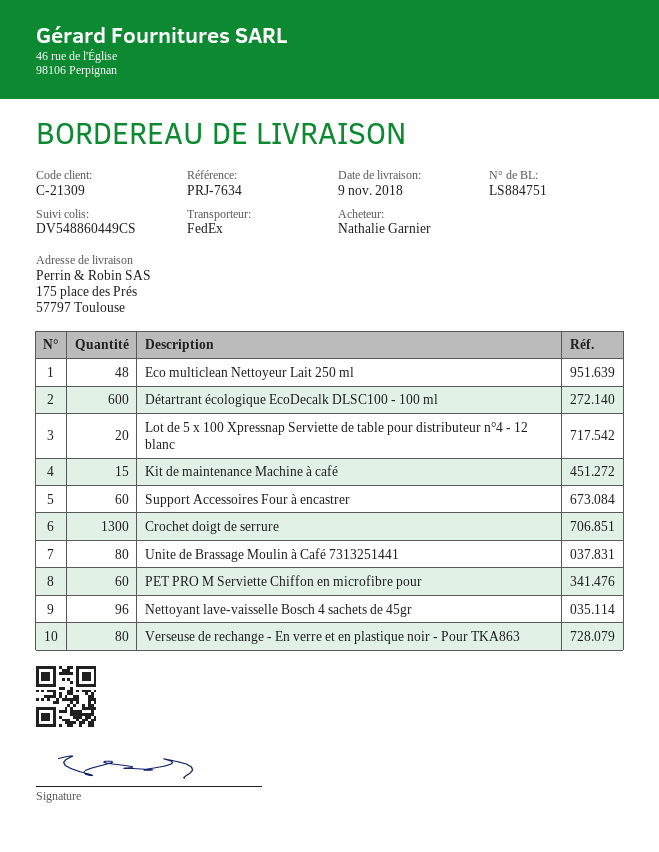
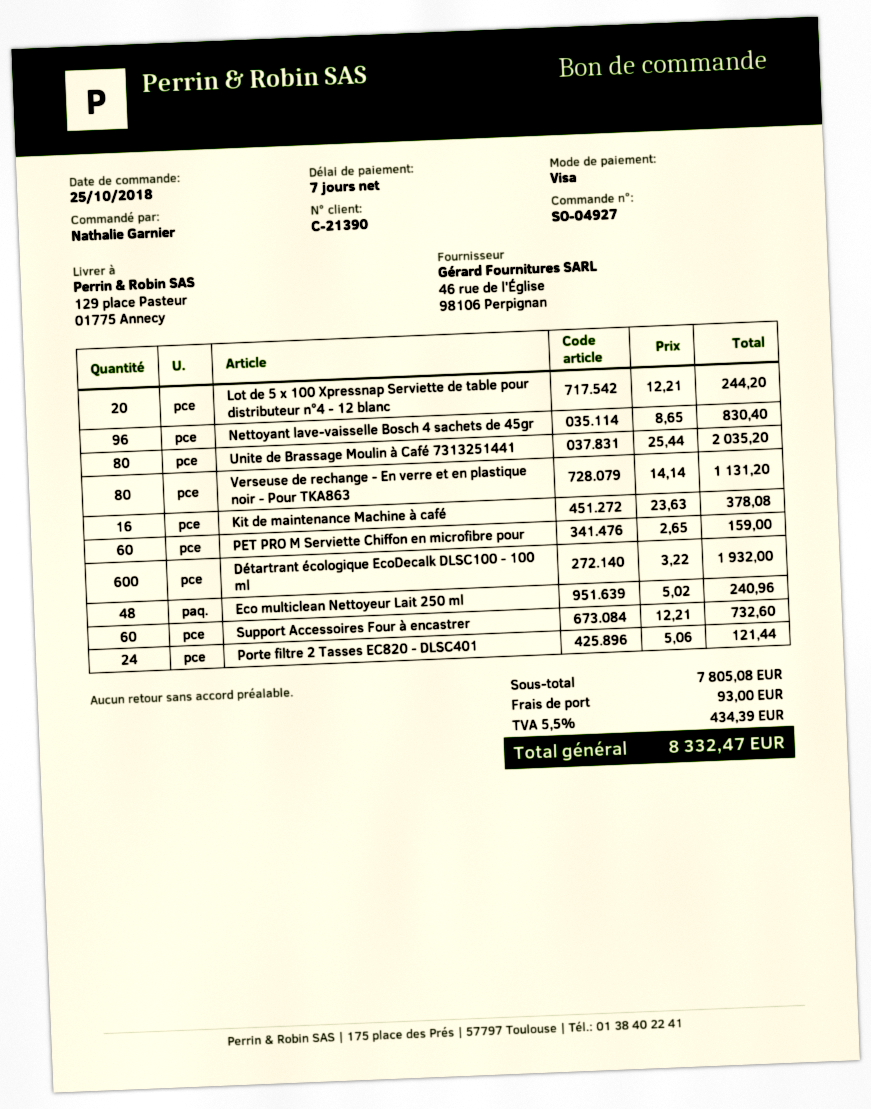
customer number: C-21309 -> C-21390
ship to: 175 place des Prés, 57797 Toulouse -> 129 place Pasteur, 01775 Annecy
Kit de maintenance Machine à café: 15 -> 16
Crochet doigt de serrure: 1300 -> none
Porte filtre 2 Tasses EC820 - DLSC401: none -> 24

